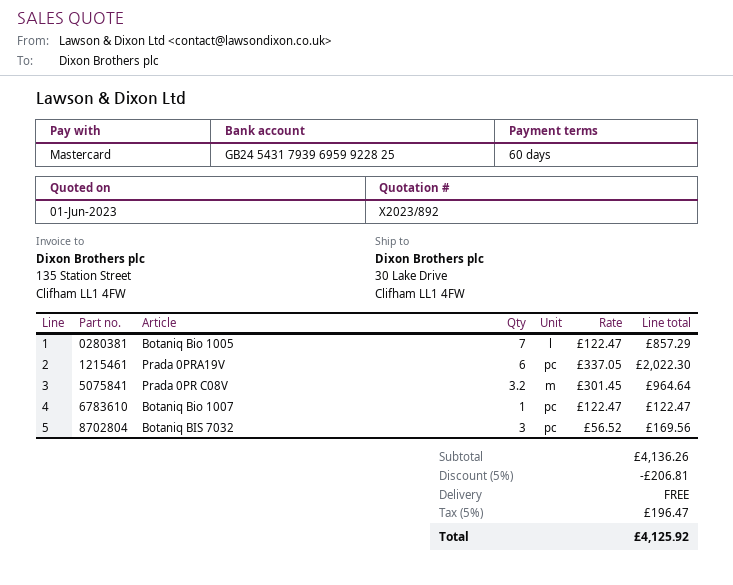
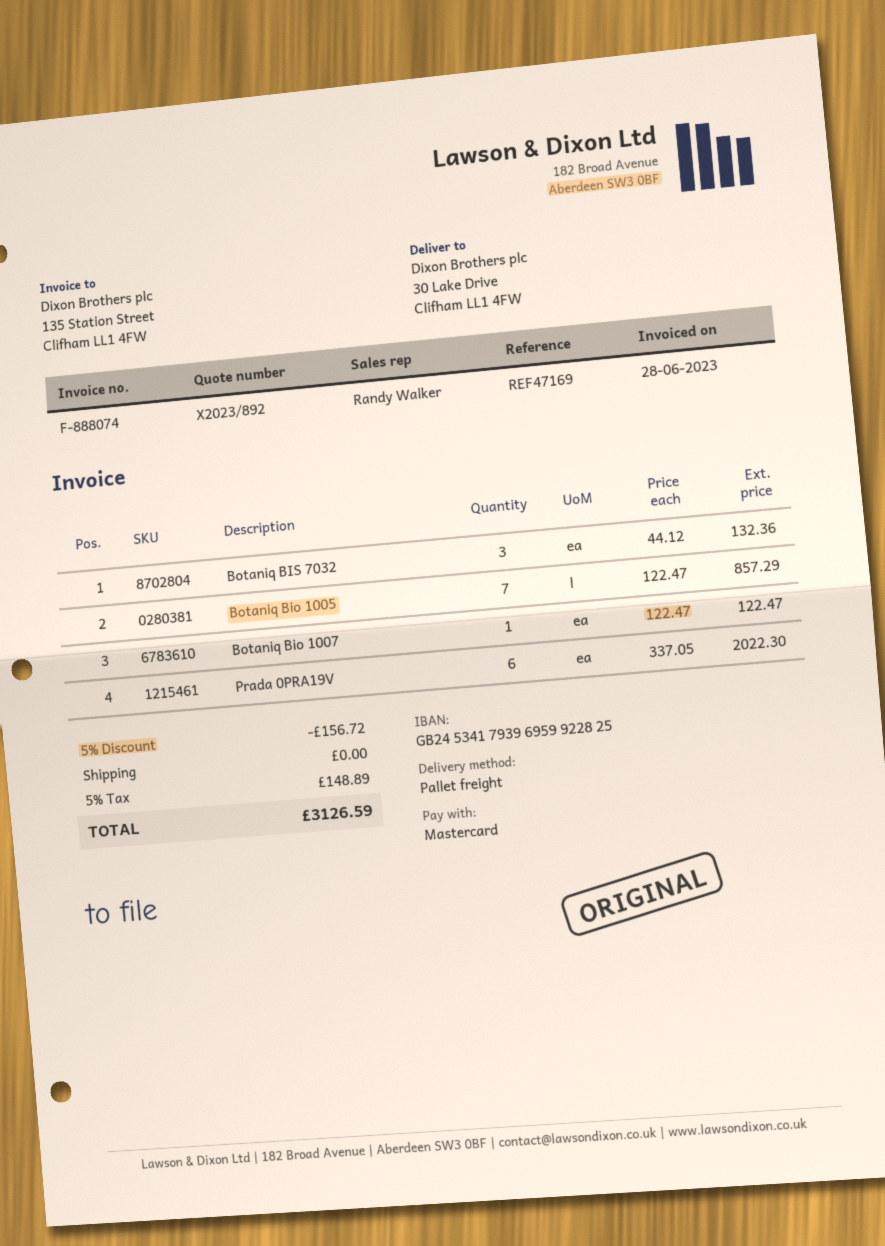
bank account: GB24543179396959922825 -> GB24534179396959922825
Prada 0PR C08V: 3.2 x 301.45 = 964.64 -> none
Botaniq BIS 7032: 3 x 56.52 = 169.56 -> 3 x 44.12 = 132.36
discount: 5% = 206.81 -> 5% = 156.72
tax: 5% = 196.47 -> 5% = 148.89
total: 4125.92 -> 3126.59

